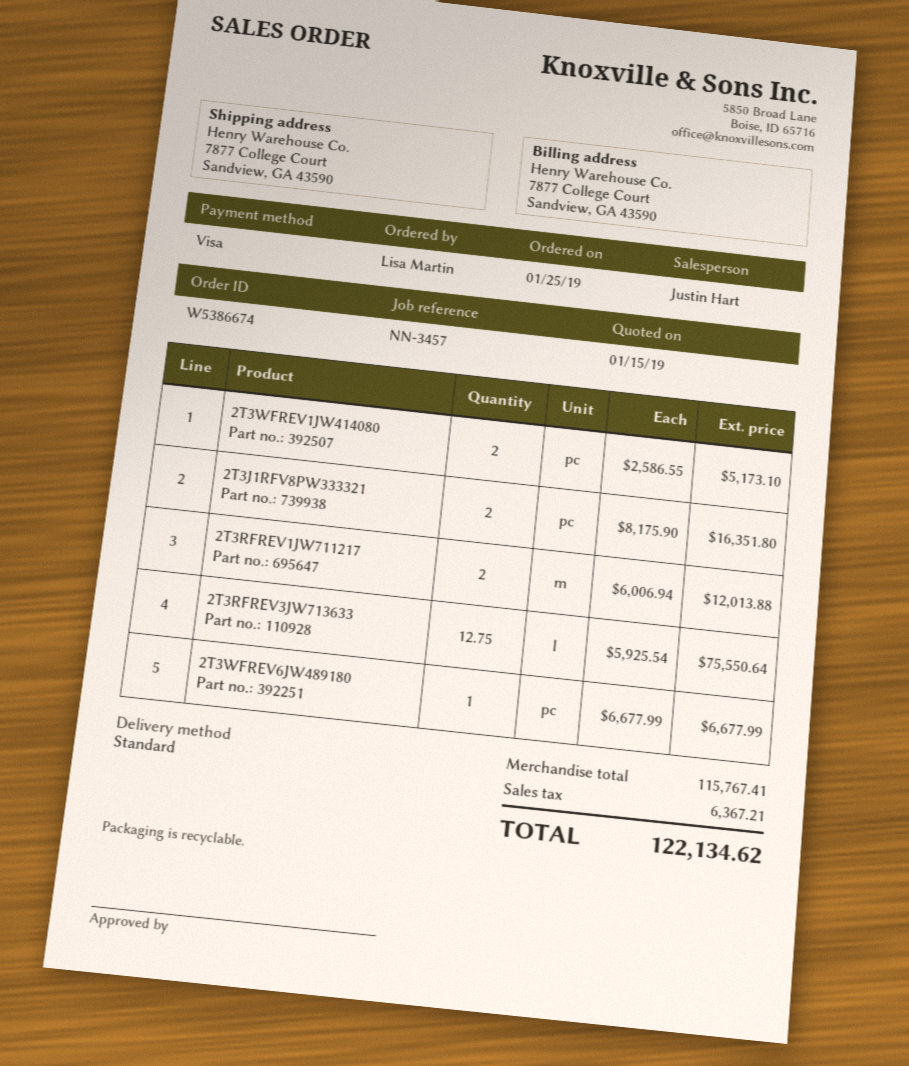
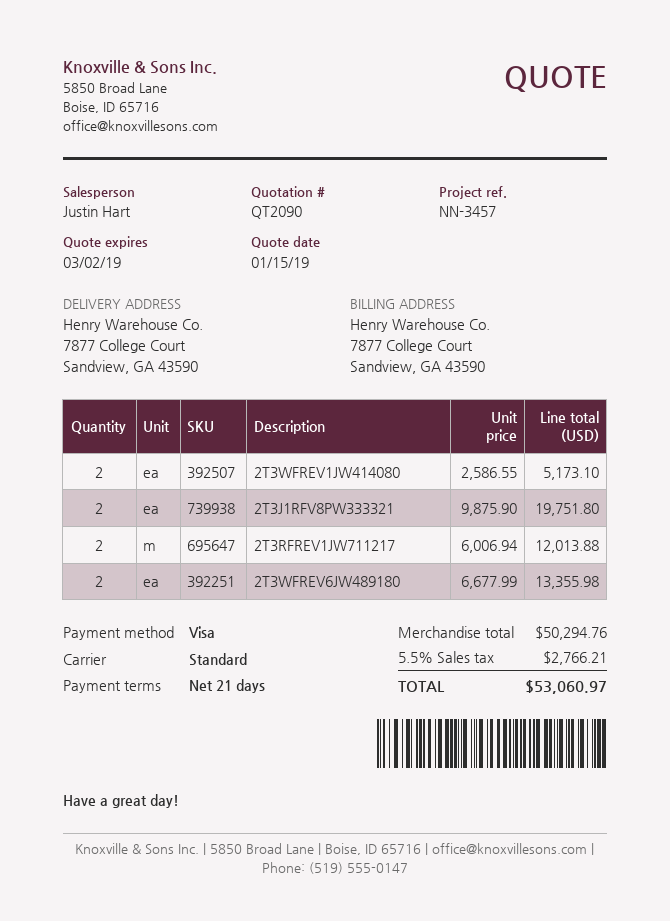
2T3J1RFV8PW333321: 2 x 8175.90 = 16351.80 -> 2 x 9875.90 = 19751.80
2T3RFREV3JW713633: 12.75 x 5925.54 = 75550.64 -> none
2T3WFREV6JW489180: 1 x 6677.99 = 6677.99 -> 2 x 6677.99 = 13355.98
subtotal: 115767.41 -> 50294.76
tax: 6367.21 -> 2766.21
total: 122134.62 -> 53060.97

